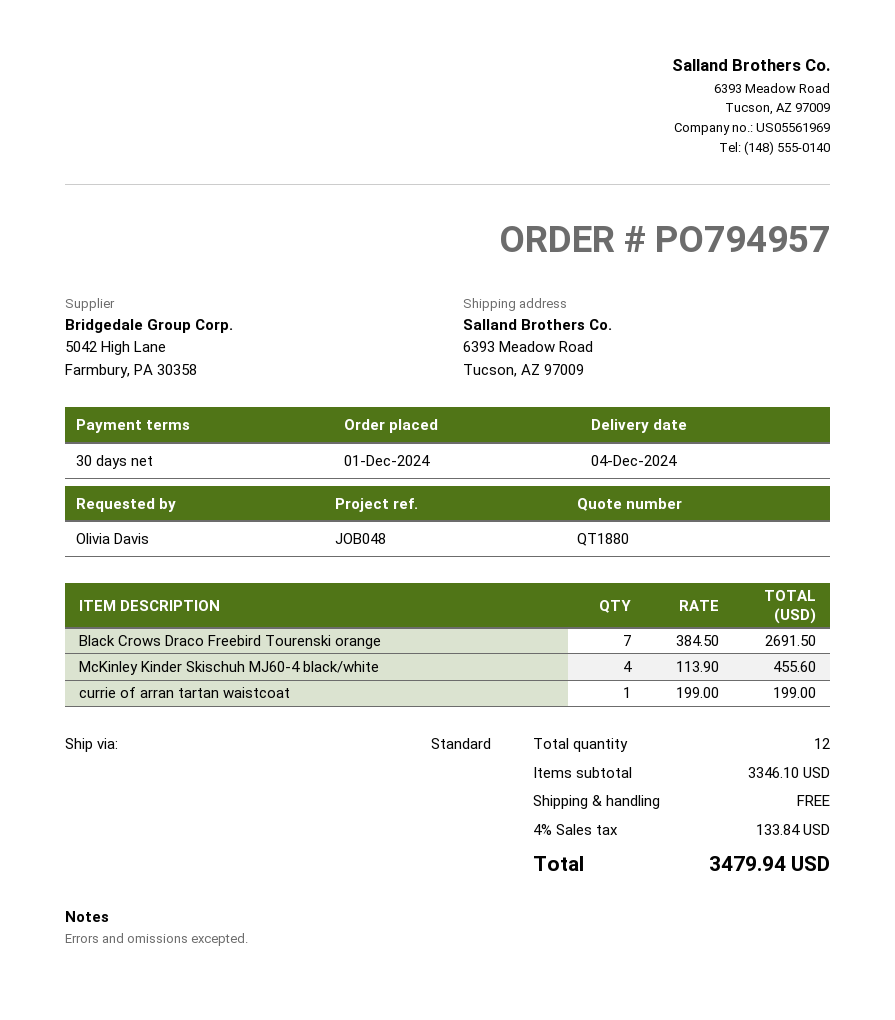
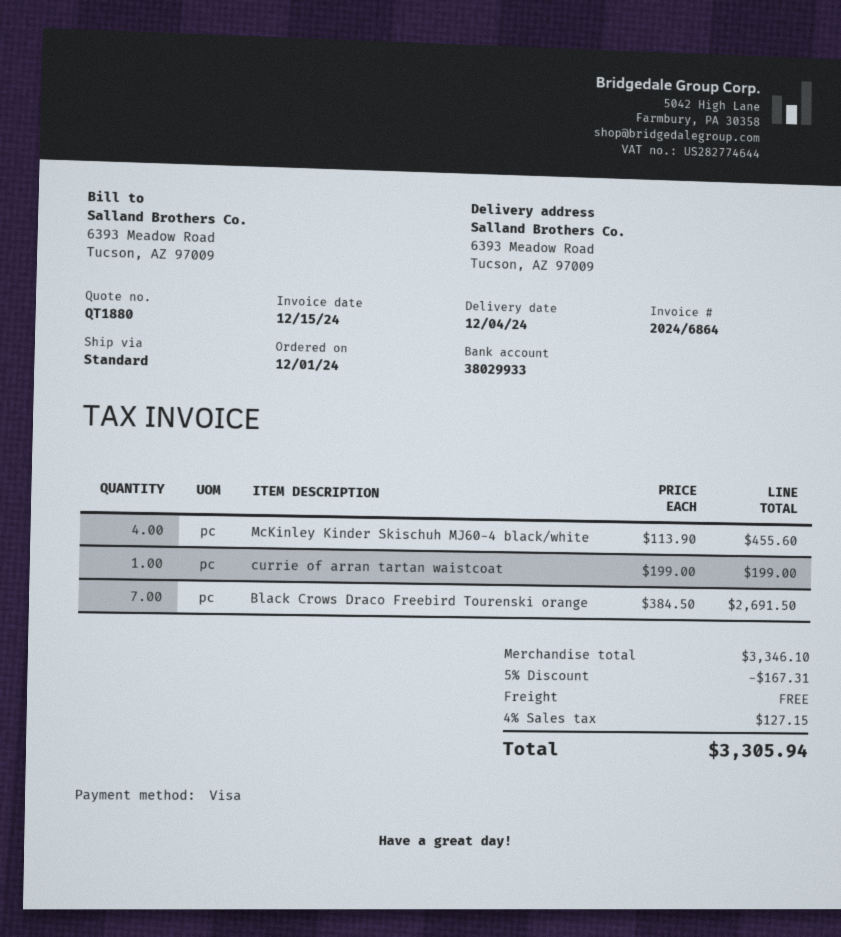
discount: none -> 5% = 167.31
tax: 4% = 133.84 -> 4% = 127.15
total: 3479.94 -> 3305.94

